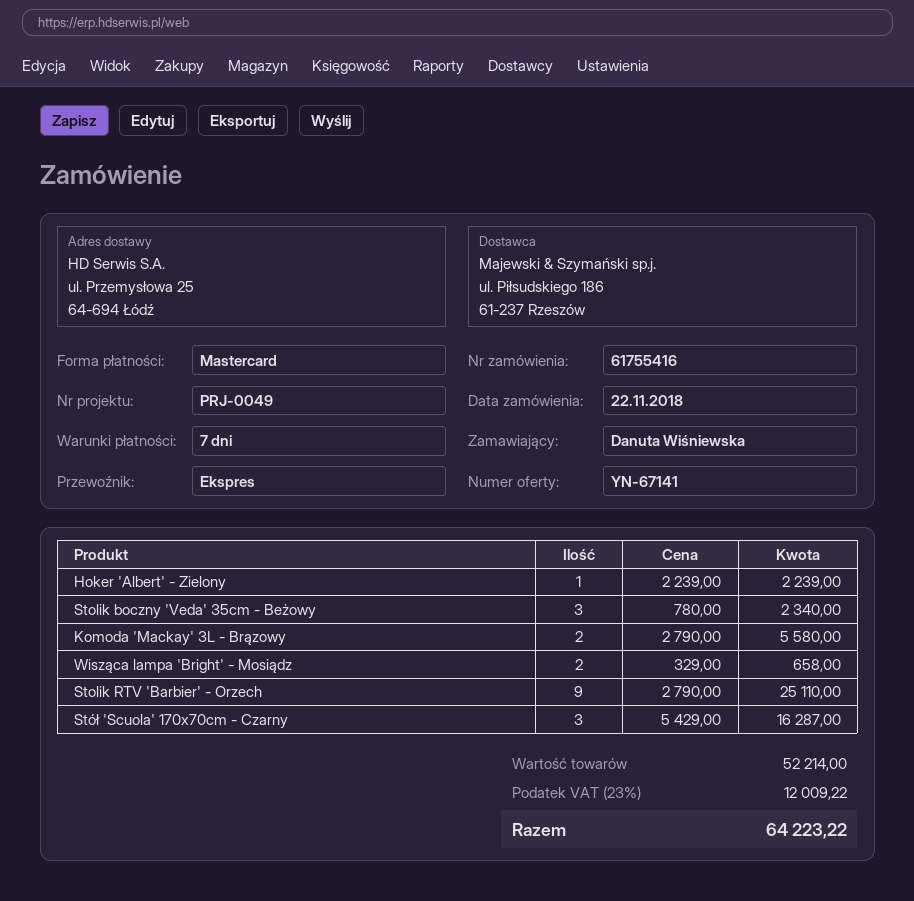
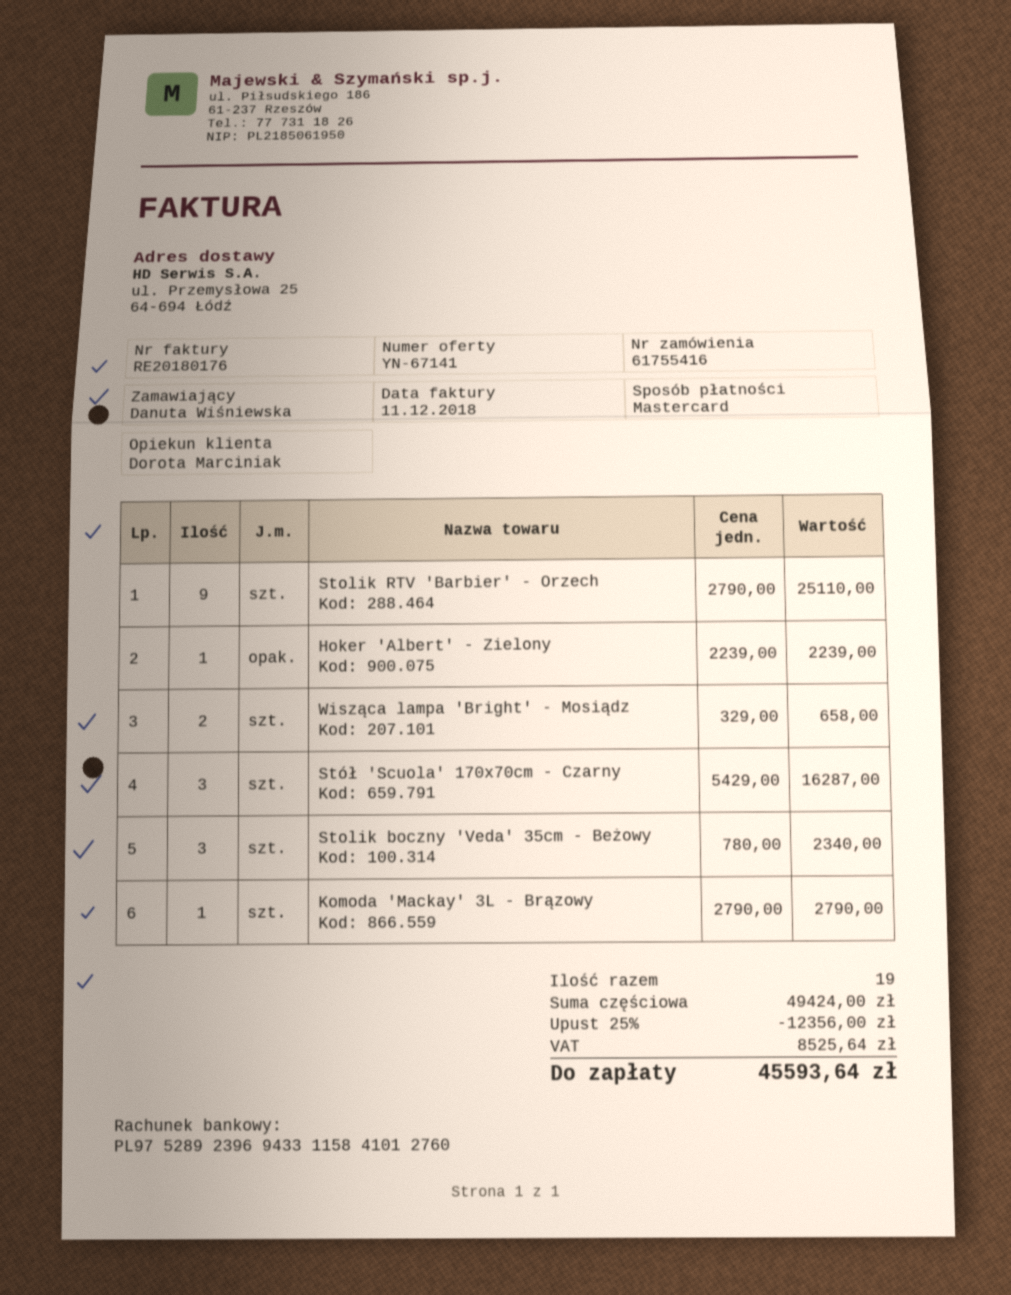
Komoda 'Mackay' 3L - Brązowy: 2 x 2790.00 = 5580.00 -> 1 x 2790.00 = 2790.00
subtotal: 52214.00 -> 49424.00
discount: none -> 25% = 12356.00
tax: 12009.22 -> 8525.64
total: 64223.22 -> 45593.64

